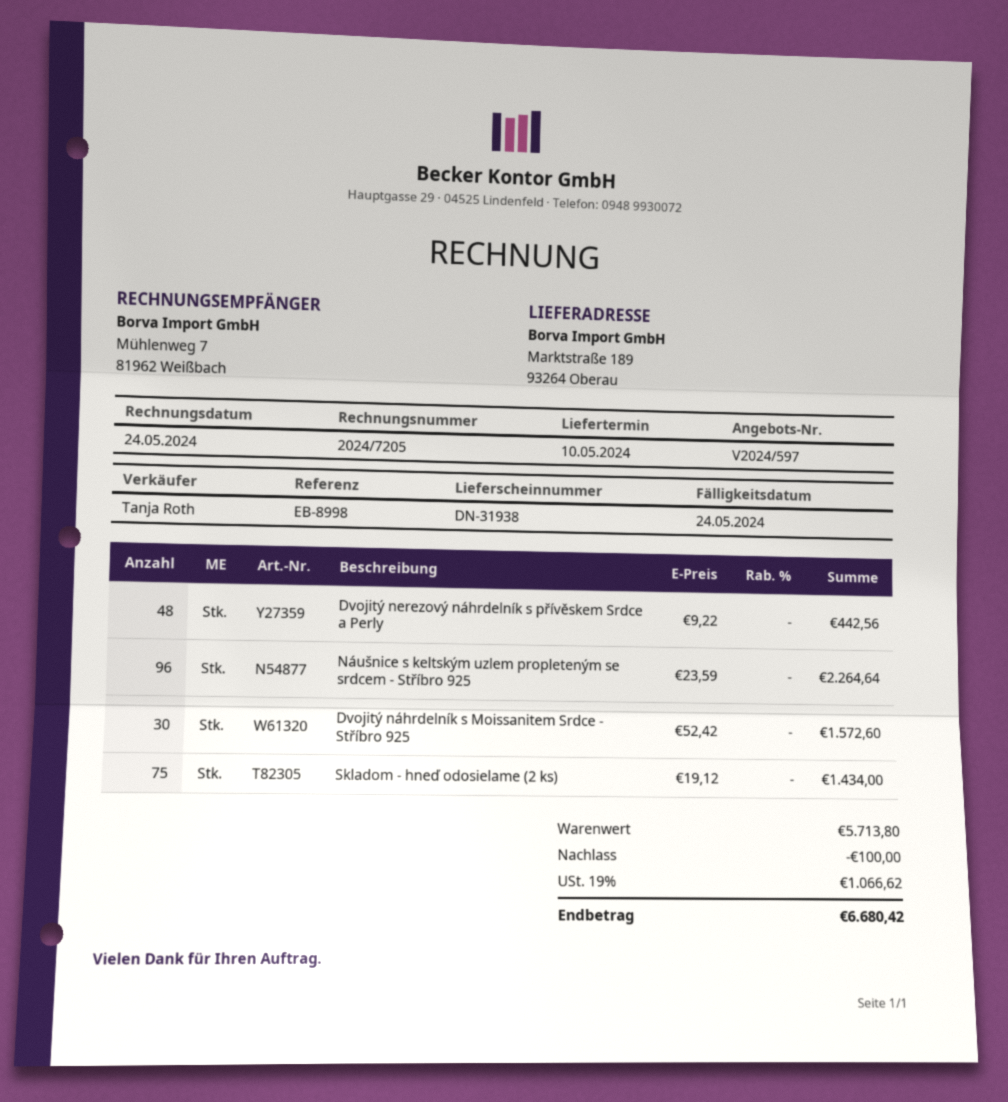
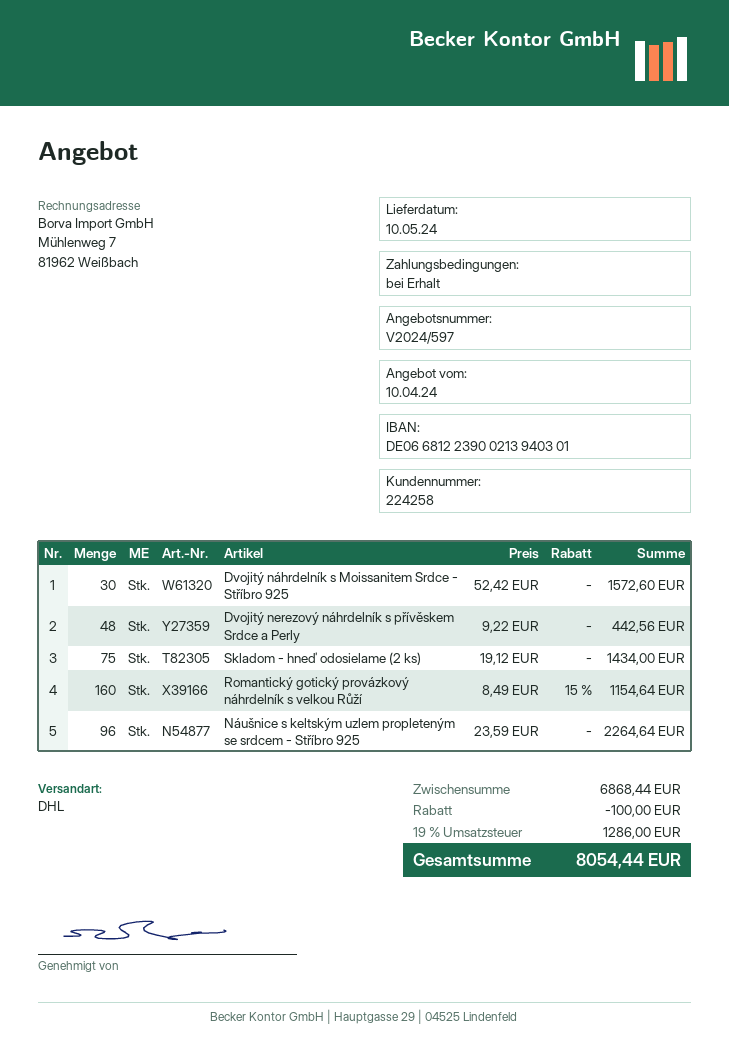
Romantický gotický provázkový náhrdelník s velkou Růží: none -> 160 x 8.49 - 15% = 1154.64
subtotal: 5713.80 -> 6868.44
tax: 19% = 1066.62 -> 19% = 1286.00
total: 6680.42 -> 8054.44

